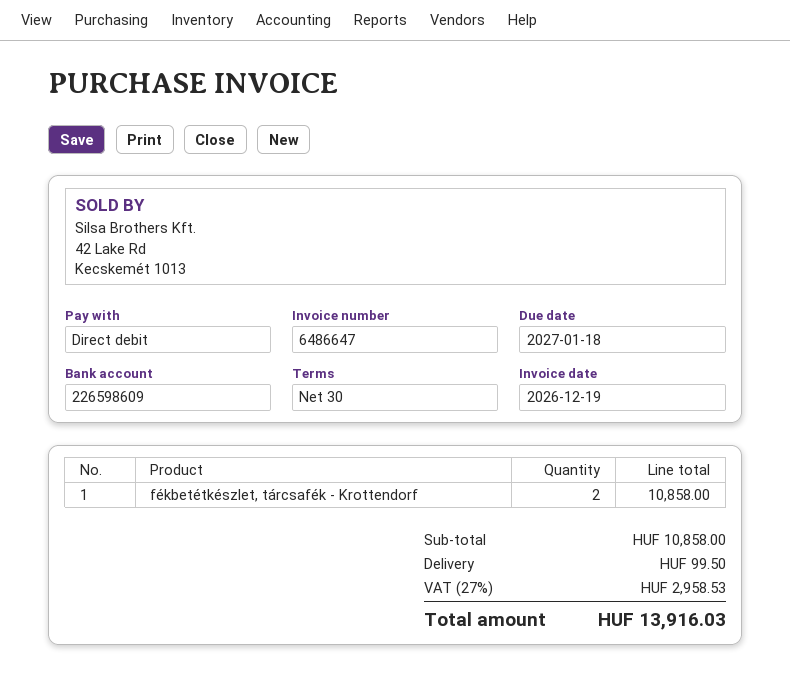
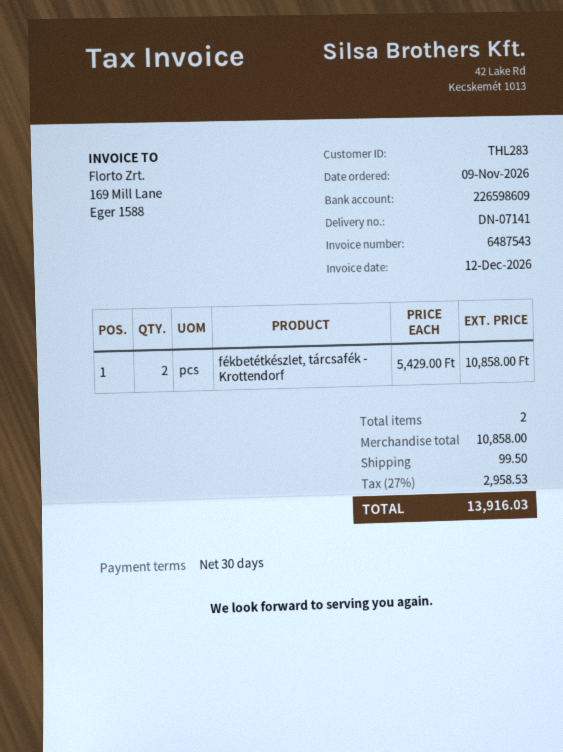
invoice number: 6486647 -> 6487543
invoice date: 2026-12-19 -> 2026-12-12

